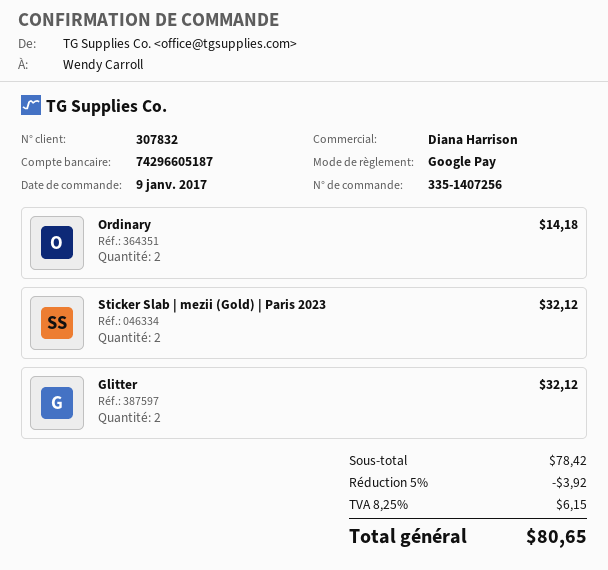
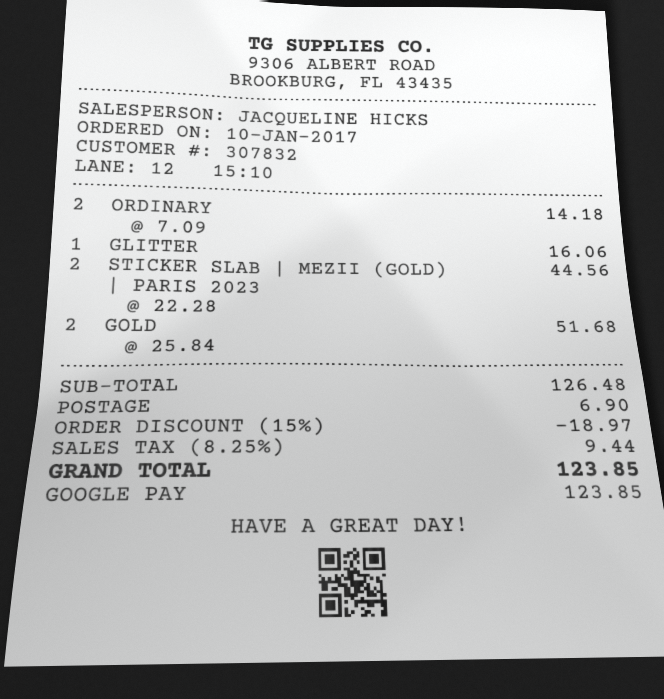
order date: 2017-01-09 -> 2017-01-10
sales rep: Diana Harrison -> JACQUELINE HICKS
Sticker Slab | mezii (Gold) | Paris 2023: 2 for 32.12 -> 2 for 44.56
Glitter: 2 for 32.12 -> 1 for 16.06
GOLD: none -> 2 for 51.68
subtotal: 78.42 -> 126.48
discount: 5% = 3.92 -> 15% = 18.97
shipping: none -> 6.90
tax: 8.25% = 6.15 -> 8.25% = 9.44
total: 80.65 -> 123.85

